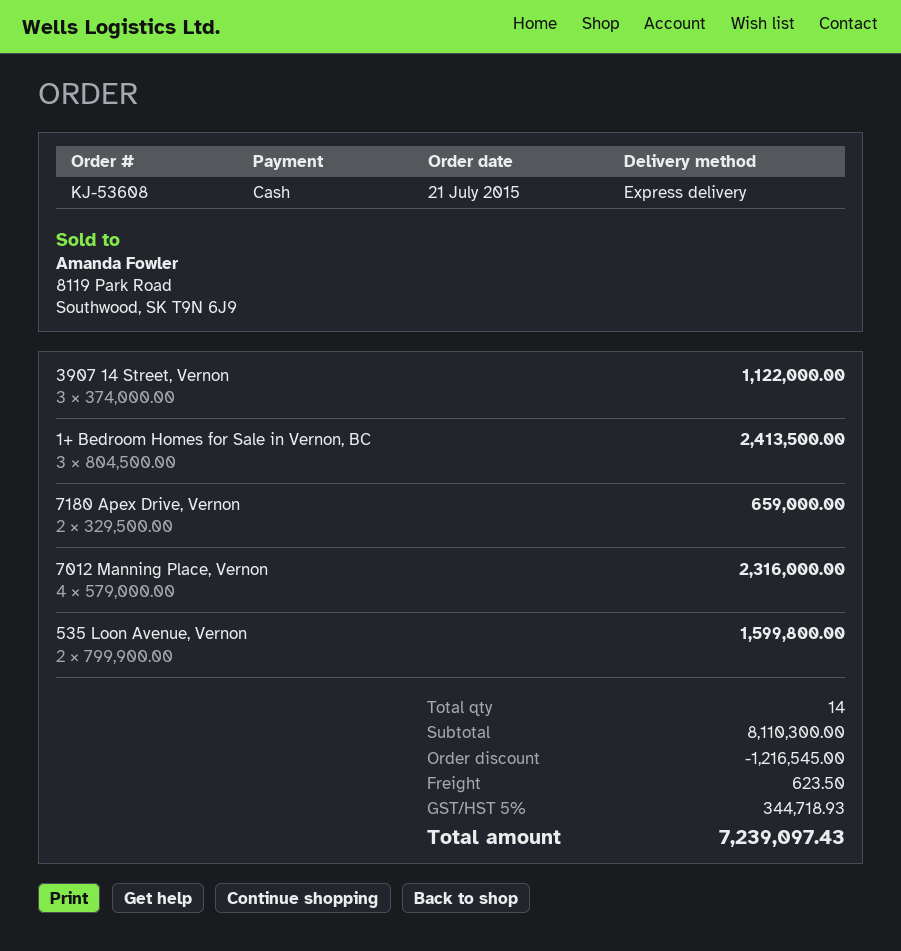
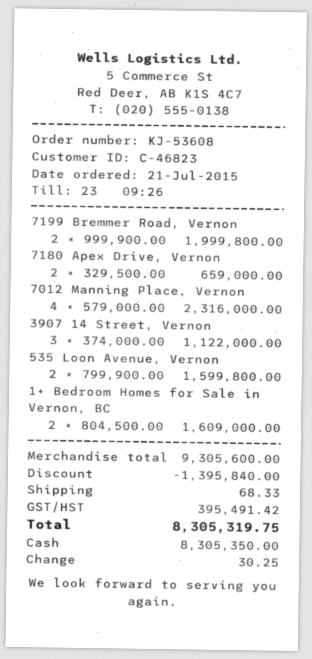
1+ Bedroom Homes for Sale in Vernon, BC: 3 x 804500.00 = 2413500.00 -> 2 x 804500.00 = 1609000.00
7199 Bremmer Road, Vernon: none -> 2 x 999900.00 = 1999800.00
subtotal: 8110300.00 -> 9305600.00
discount: 1216545.00 -> 1395840.00
shipping: 623.50 -> 68.33
tax: 344718.93 -> 395491.42
total: 7239097.43 -> 8305319.75

